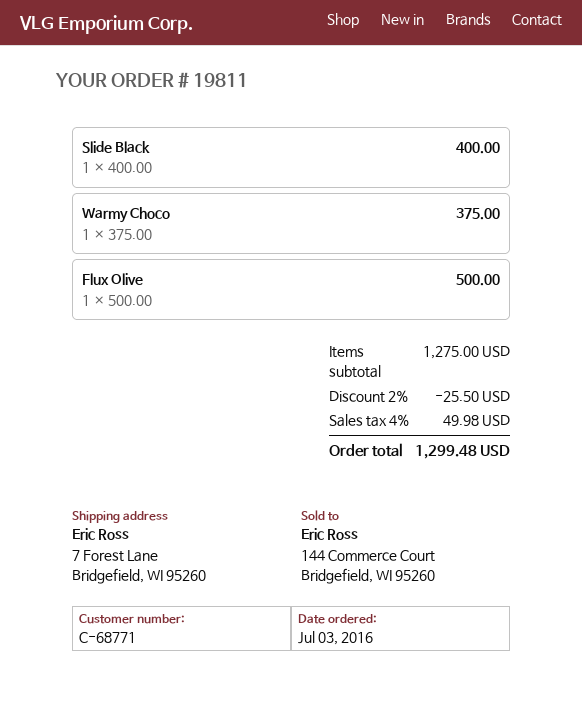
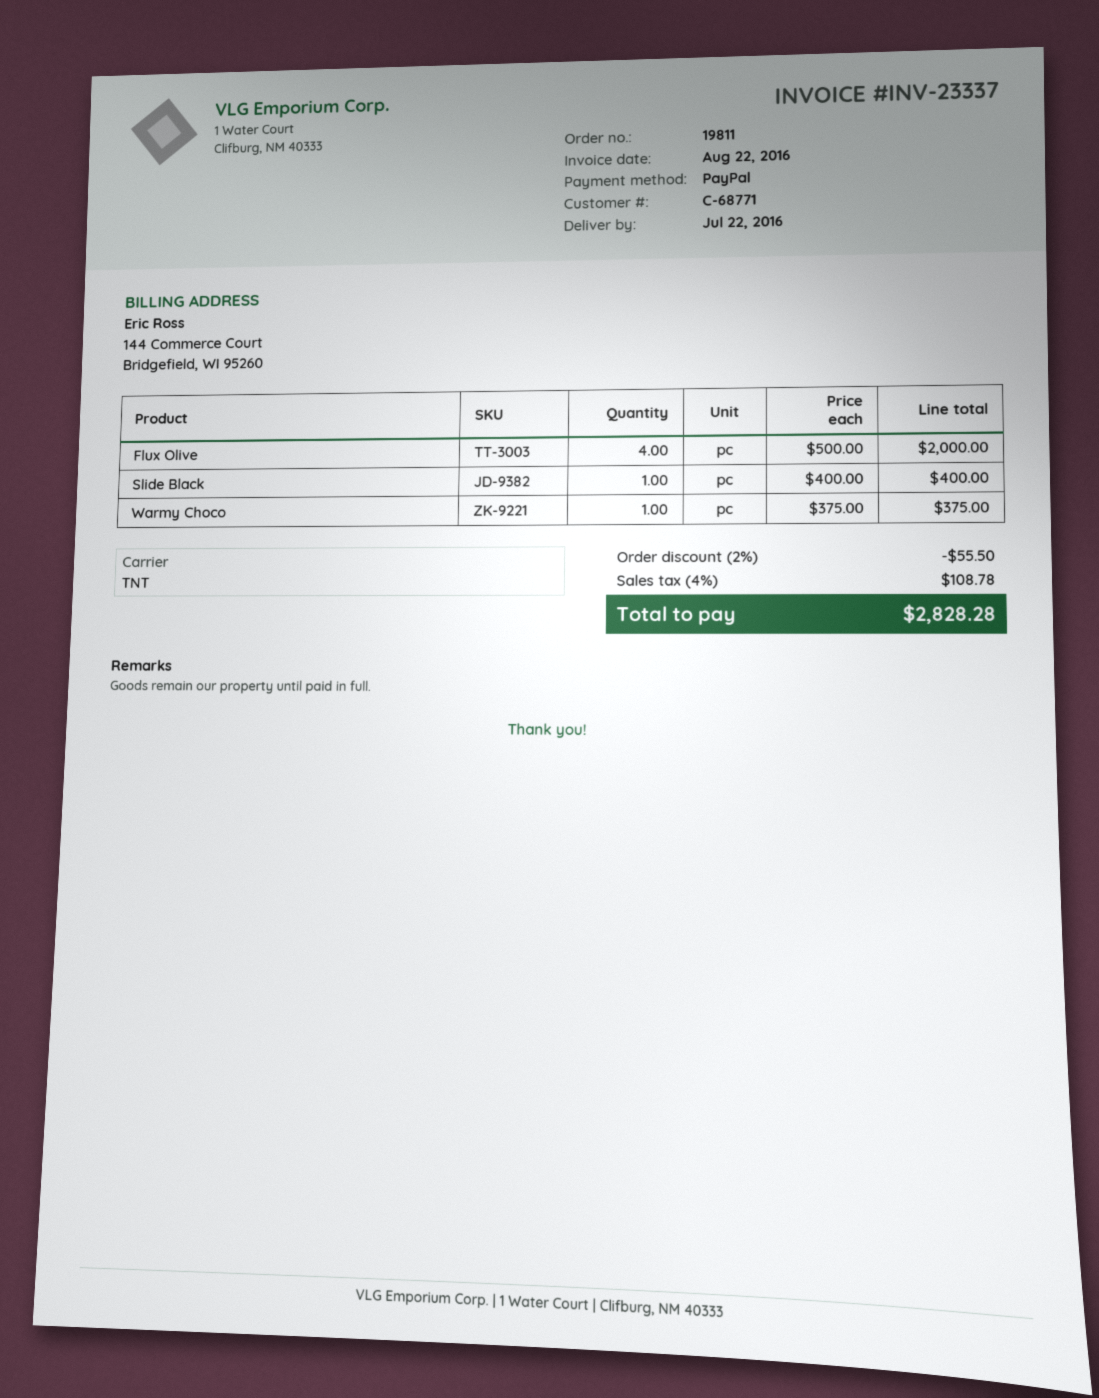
Flux Olive: 1 x 500.00 = 500.00 -> 4 x 500.00 = 2000.00
discount: 2% = 25.50 -> 2% = 55.50
tax: 4% = 49.98 -> 4% = 108.78
total: 1299.48 -> 2828.28

